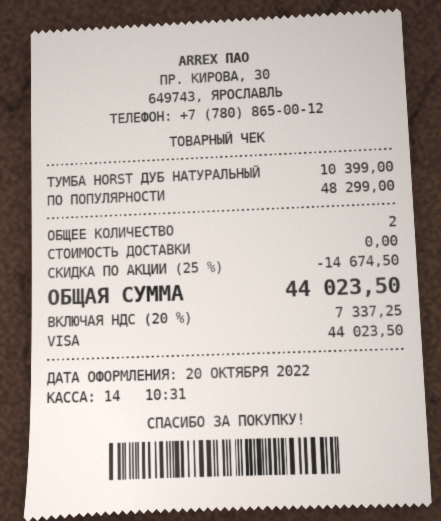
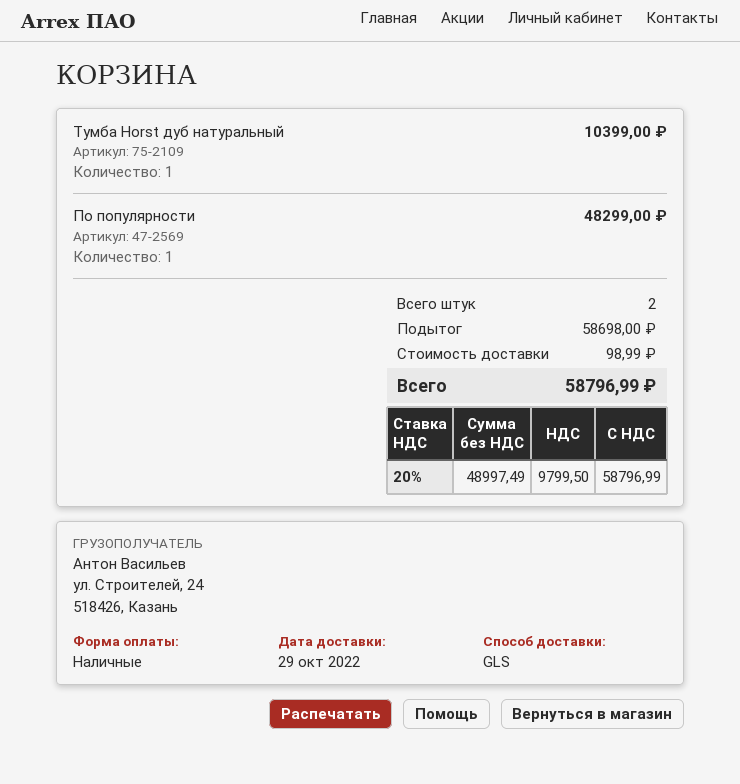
payment method: Visa -> cash
discount: 25% = 14674.50 -> none
shipping: 0.00 -> 98.99
tax: 20% = 7337.25 -> 20% = 9799.50
total: 44023.50 -> 58796.99

